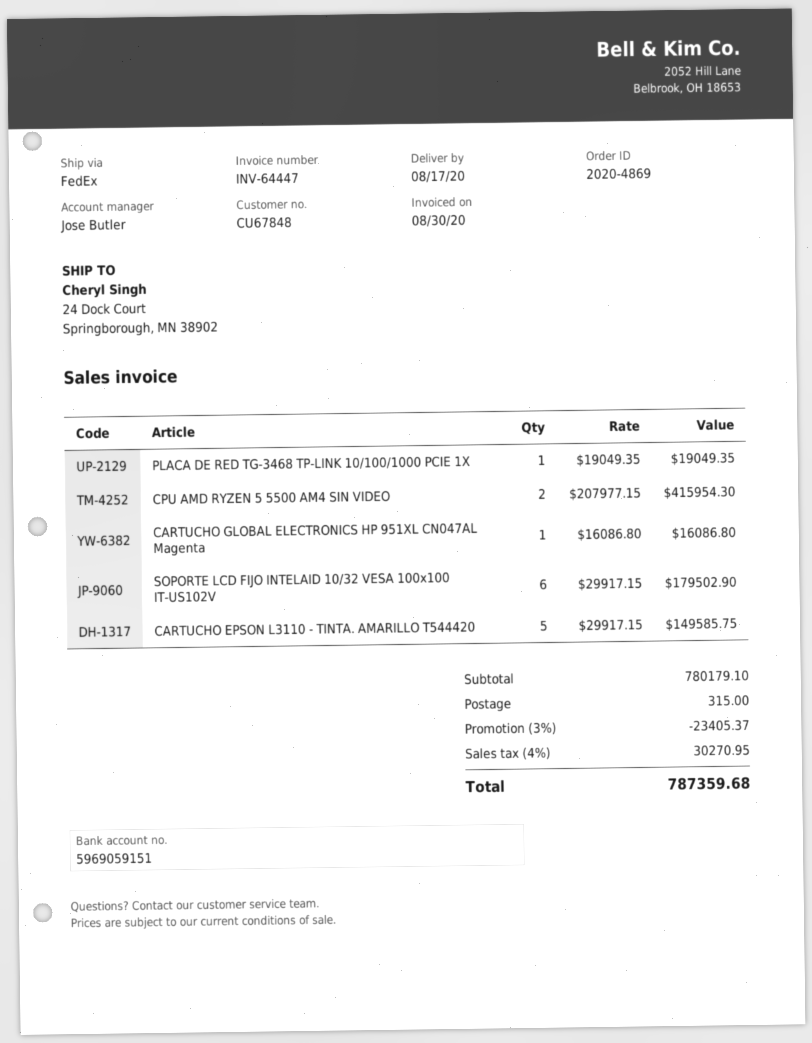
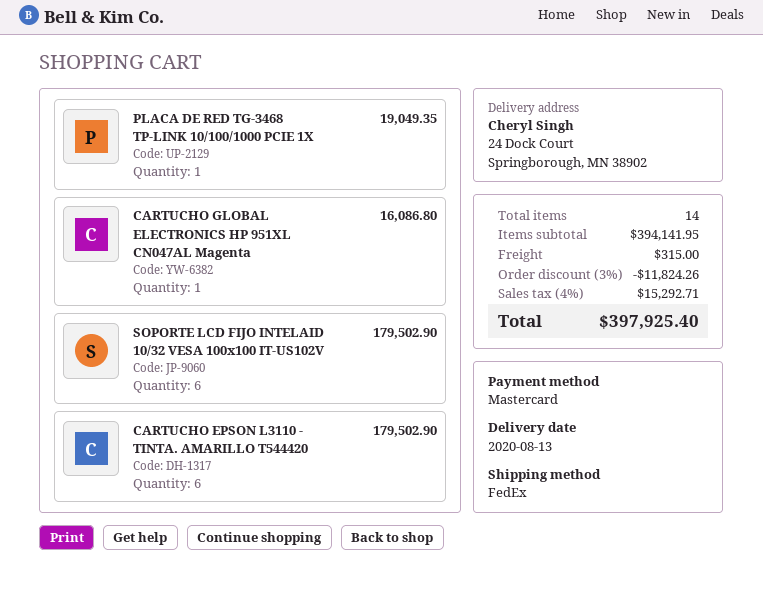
delivery date: 2020-08-17 -> 2020-08-13
CPU AMD RYZEN 5 5500 AM4 SIN VIDEO: 2 for 415954.30 -> none
CARTUCHO EPSON L3110 - TINTA. AMARILLO T544420: 5 for 149585.75 -> 6 for 179502.90
subtotal: 780179.10 -> 394141.95
discount: 3% = 23405.37 -> 3% = 11824.26
tax: 4% = 30270.95 -> 4% = 15292.71
total: 787359.68 -> 397925.40

